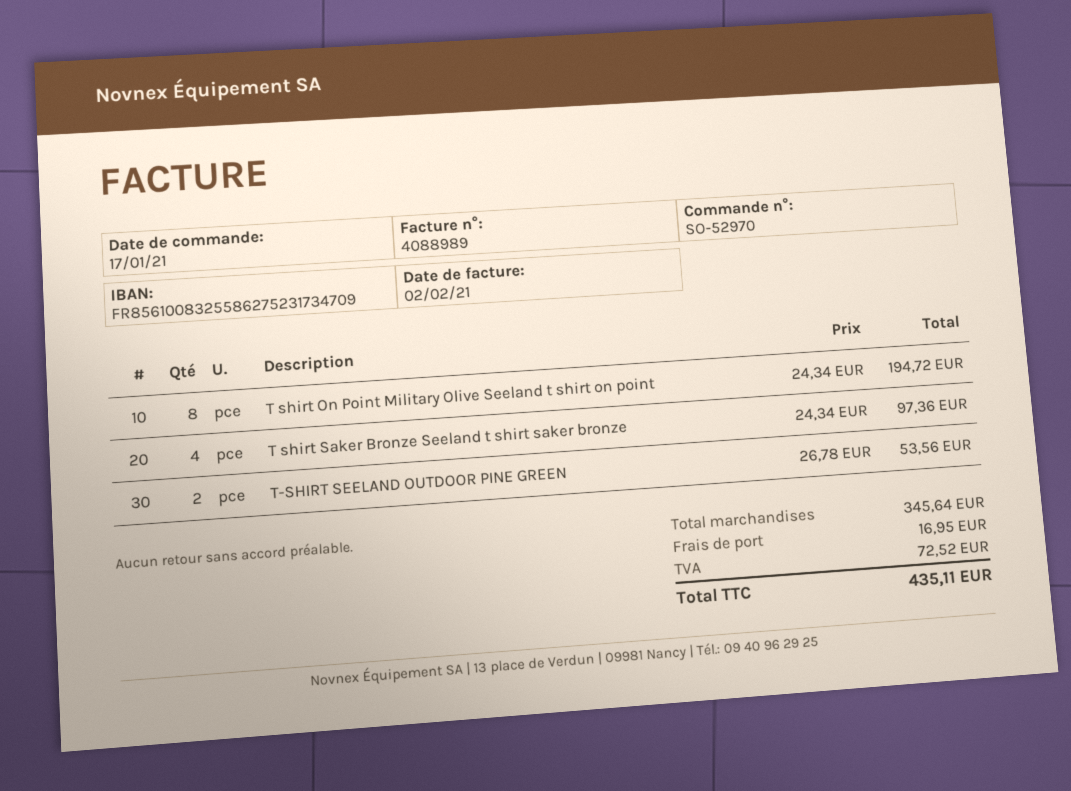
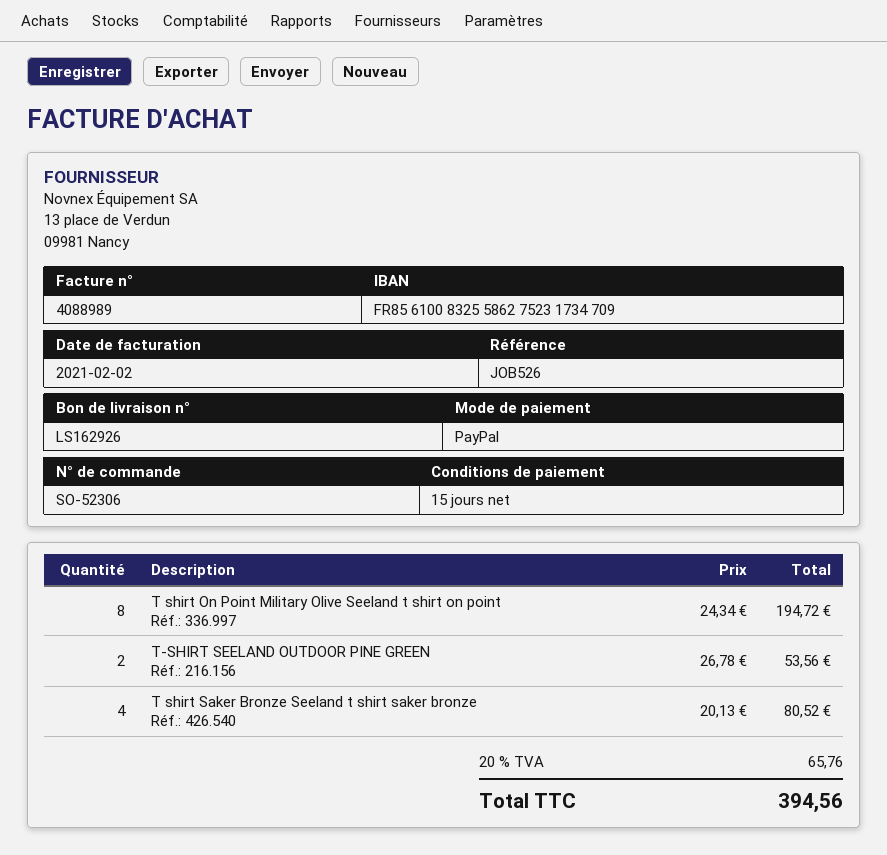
order number: SO-52970 -> SO-52306
T shirt Saker Bronze Seeland t shirt saker bronze: 4 x 24.34 = 97.36 -> 4 x 20.13 = 80.52
shipping: 16.95 -> none
tax: 72.52 -> 65.76
total: 435.11 -> 394.56

